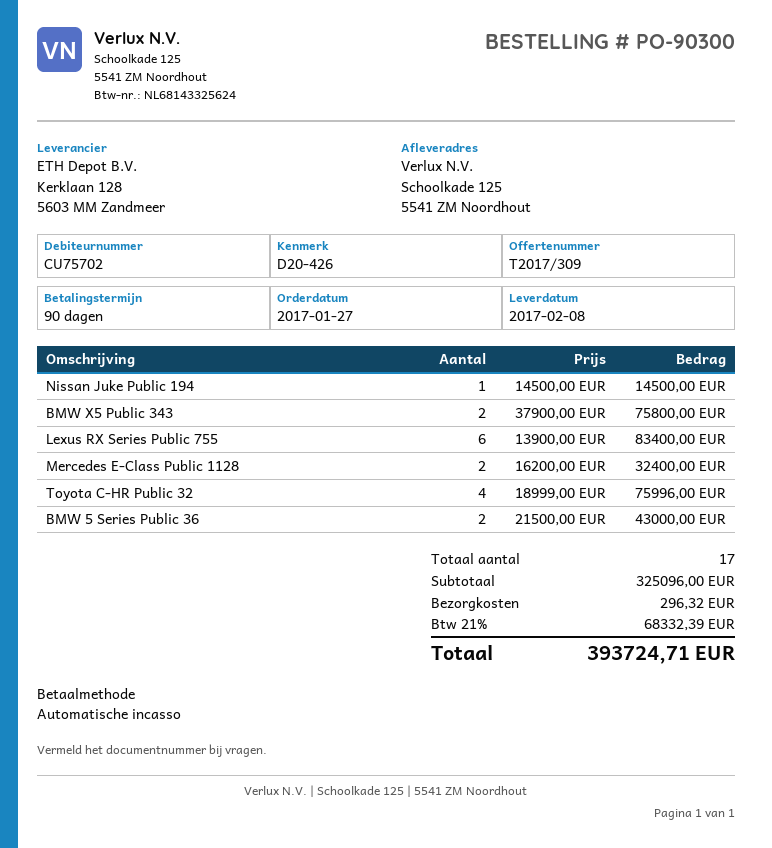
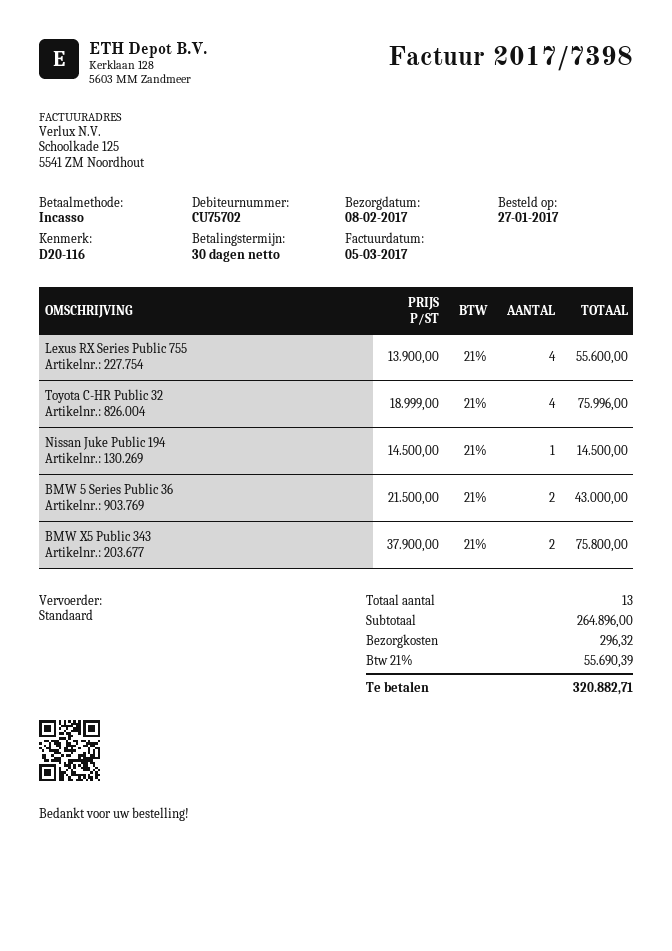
payment terms: 90 days -> 30 days
reference: D20-426 -> D20-116
Lexus RX Series Public 755: 6 x 13900.00 = 83400.00 -> 4 x 13900.00 = 55600.00
Mercedes E-Class Public 1128: 2 x 16200.00 = 32400.00 -> none
total quantity: 17 -> 13
subtotal: 325096.00 -> 264896.00
tax: 21% = 68332.39 -> 21% = 55690.39
total: 393724.71 -> 320882.71

